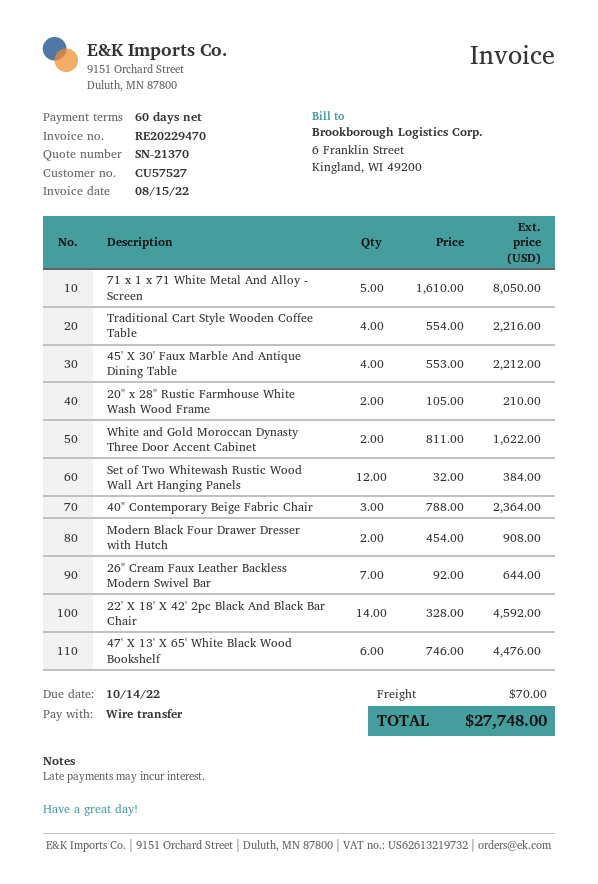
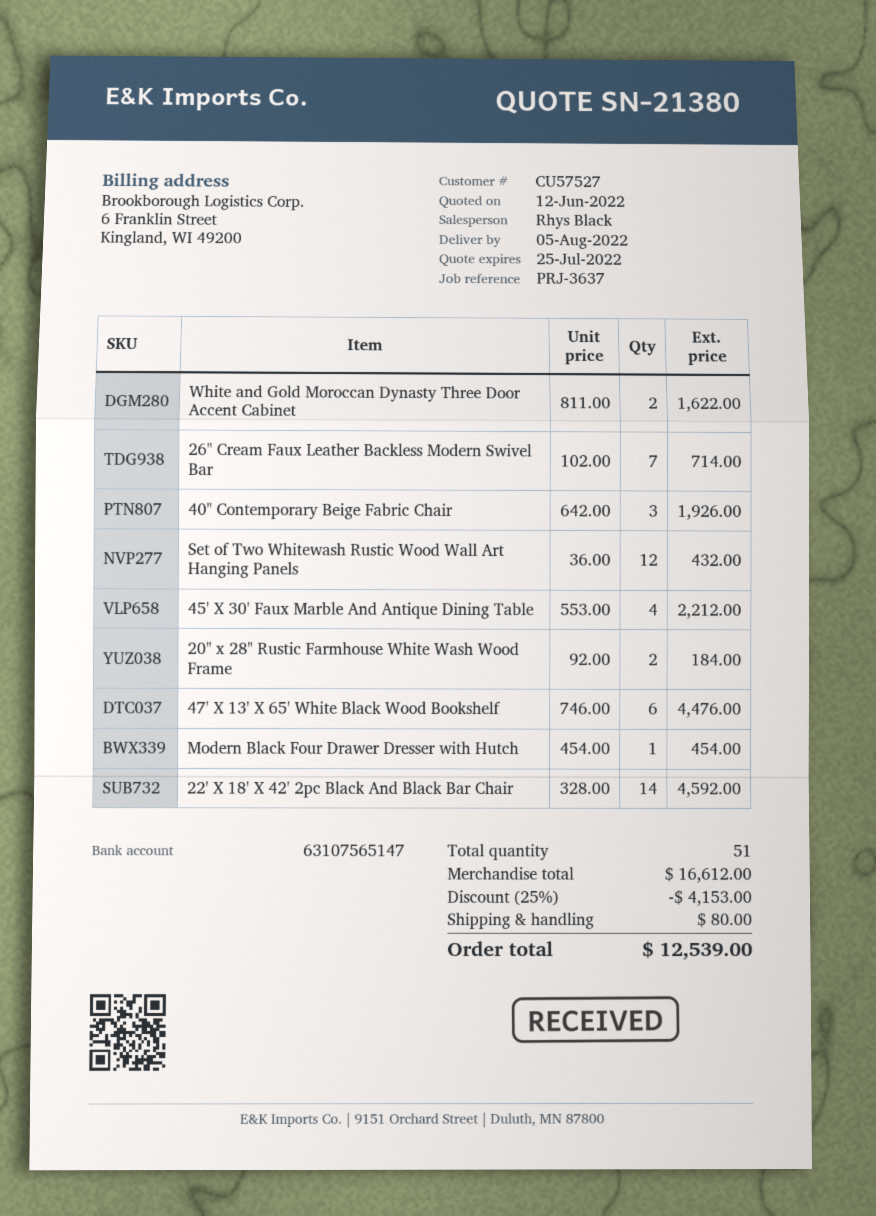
quote number: SN-21370 -> SN-21380
71 x 1 x 71 White Metal And Alloy - Screen: 5 x 1610.00 = 8050.00 -> none
Traditional Cart Style Wooden Coffee Table: 4 x 554.00 = 2216.00 -> none
20" x 28" Rustic Farmhouse White Wash Wood Frame: 2 x 105.00 = 210.00 -> 2 x 92.00 = 184.00
Set of Two Whitewash Rustic Wood Wall Art Hanging Panels: 12 x 32.00 = 384.00 -> 12 x 36.00 = 432.00
40" Contemporary Beige Fabric Chair: 3 x 788.00 = 2364.00 -> 3 x 642.00 = 1926.00
Modern Black Four Drawer Dresser with Hutch: 2 x 454.00 = 908.00 -> 1 x 454.00 = 454.00
26" Cream Faux Leather Backless Modern Swivel Bar: 7 x 92.00 = 644.00 -> 7 x 102.00 = 714.00
discount: none -> 25% = 4153.00
shipping: 70.00 -> 80.00
total: 27748.00 -> 12539.00

